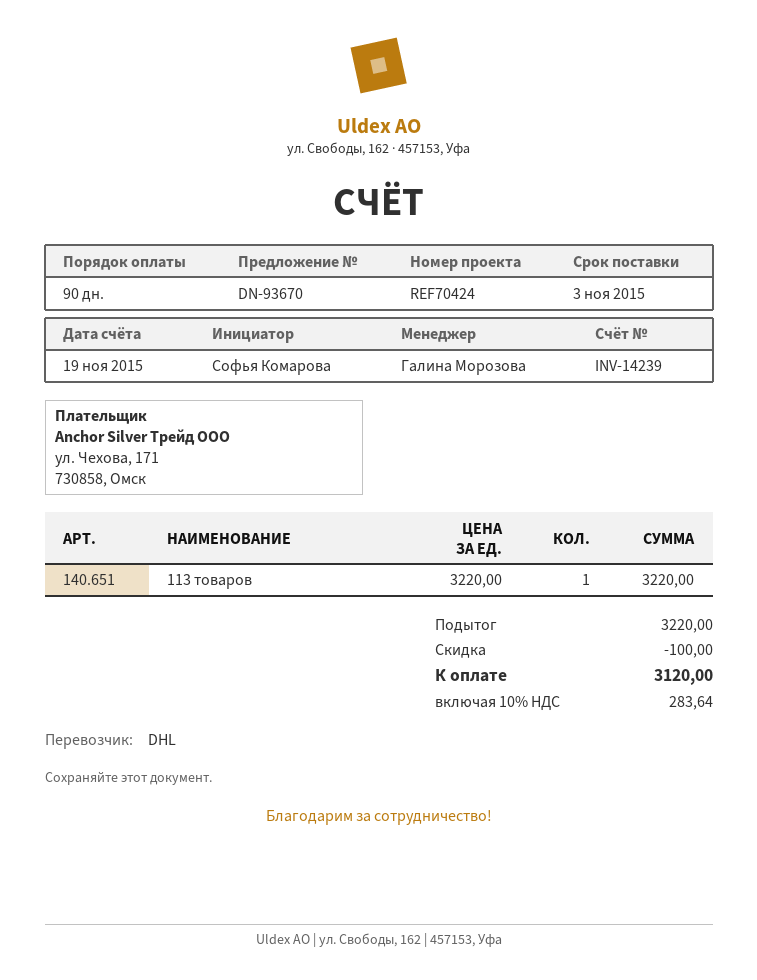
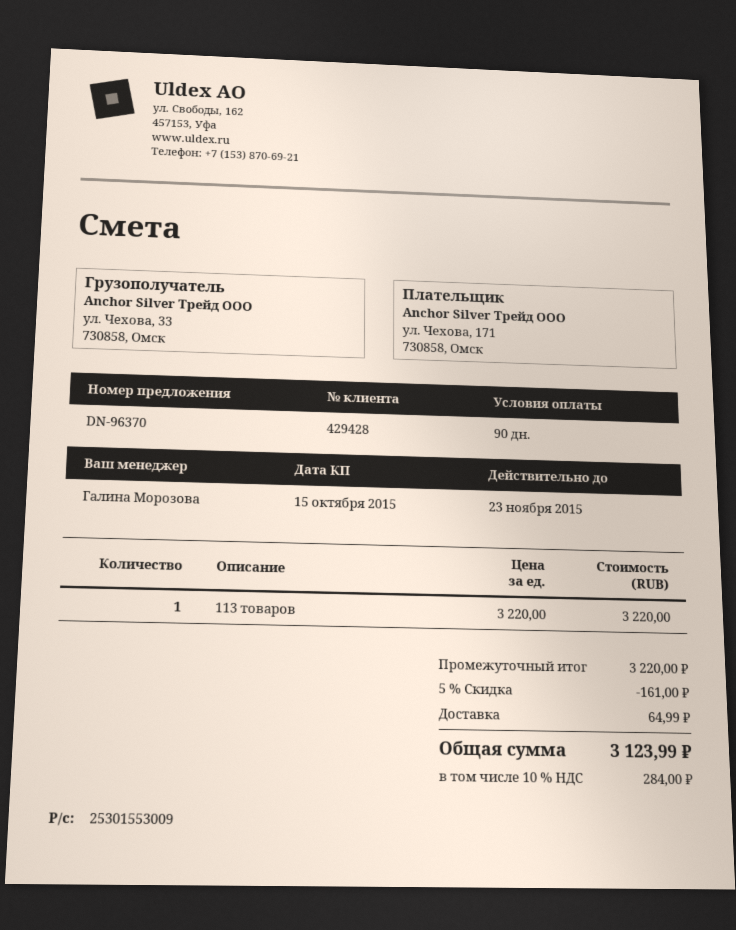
quote number: DN-93670 -> DN-96370
discount: 100.00 -> 161.00
shipping: none -> 64.99
tax: 10% = 283.64 -> 10% = 284.00
total: 3120.00 -> 3123.99

